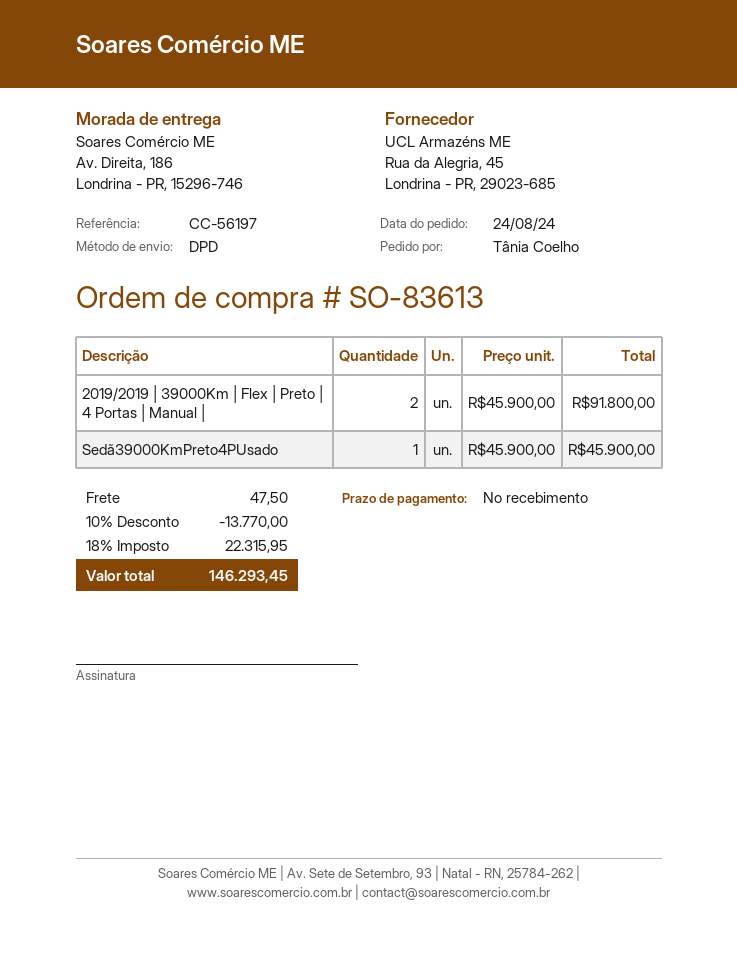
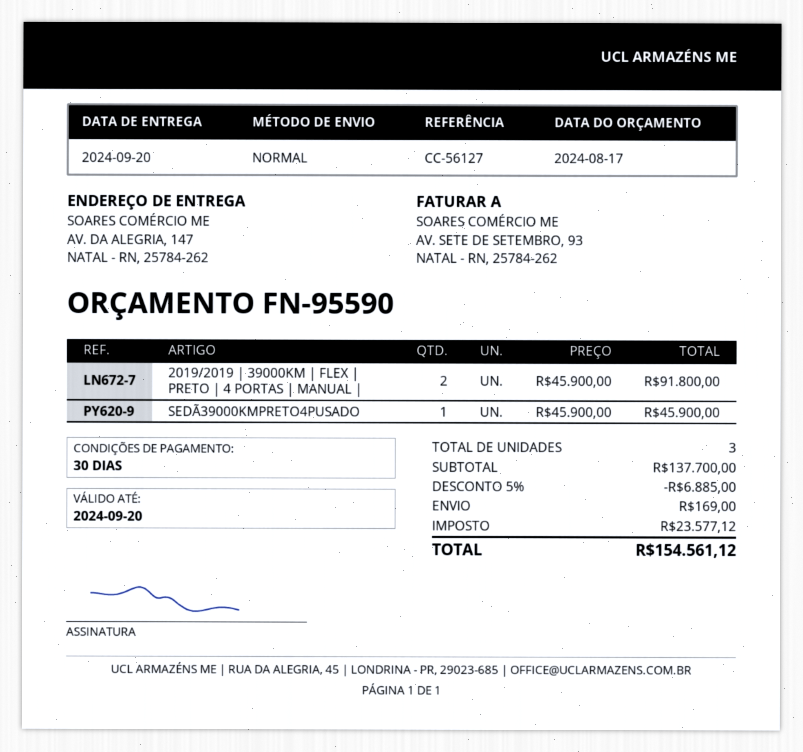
payment terms: on receipt -> 30 days
reference: CC-56197 -> CC-56127
shipping method: DPD -> standard
ship to: Av. Direita, 186, Londrina - PR, 15296-746 -> AV. DA ALEGRIA, 147, NATAL - RN, 25784-262
discount: 10% = 13770.00 -> 5% = 6885.00
shipping: 47.50 -> 169.00
tax: 22315.95 -> 23577.12
total: 146293.45 -> 154561.12

